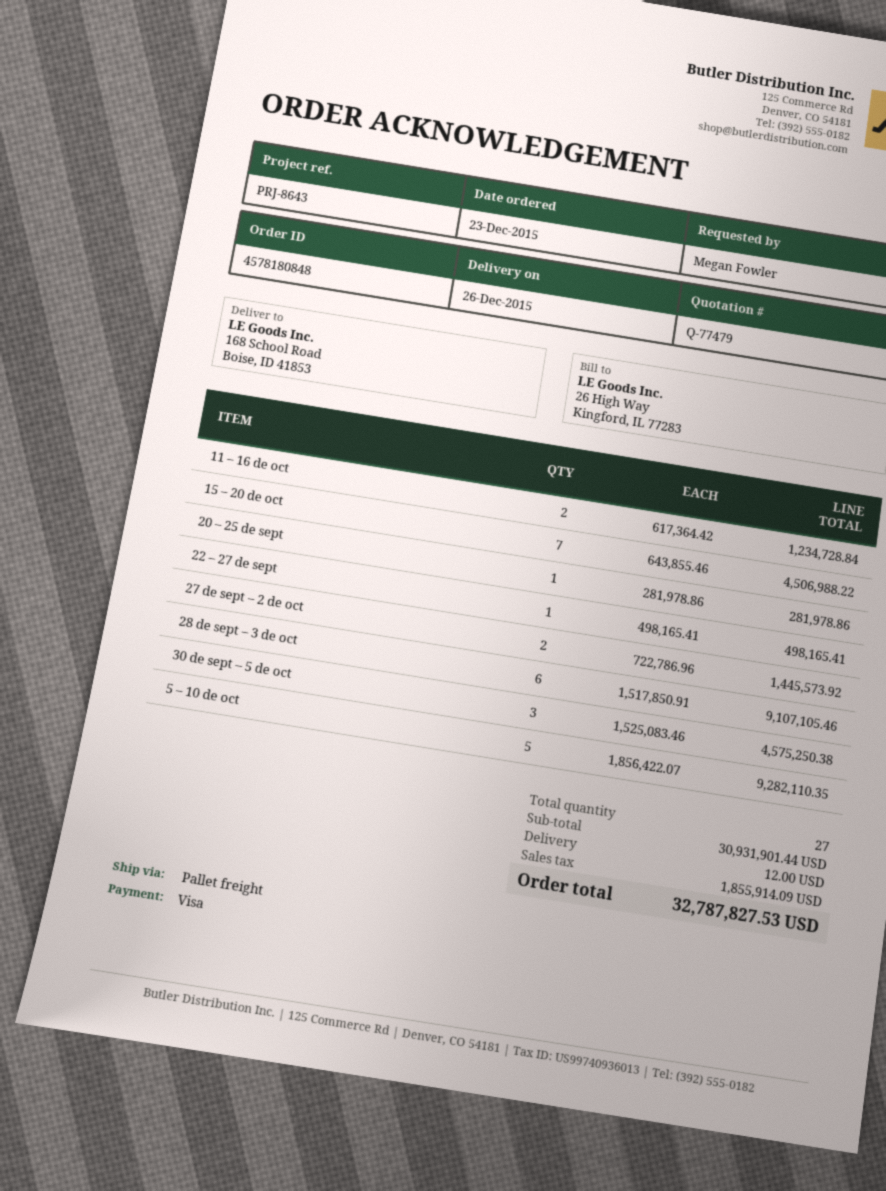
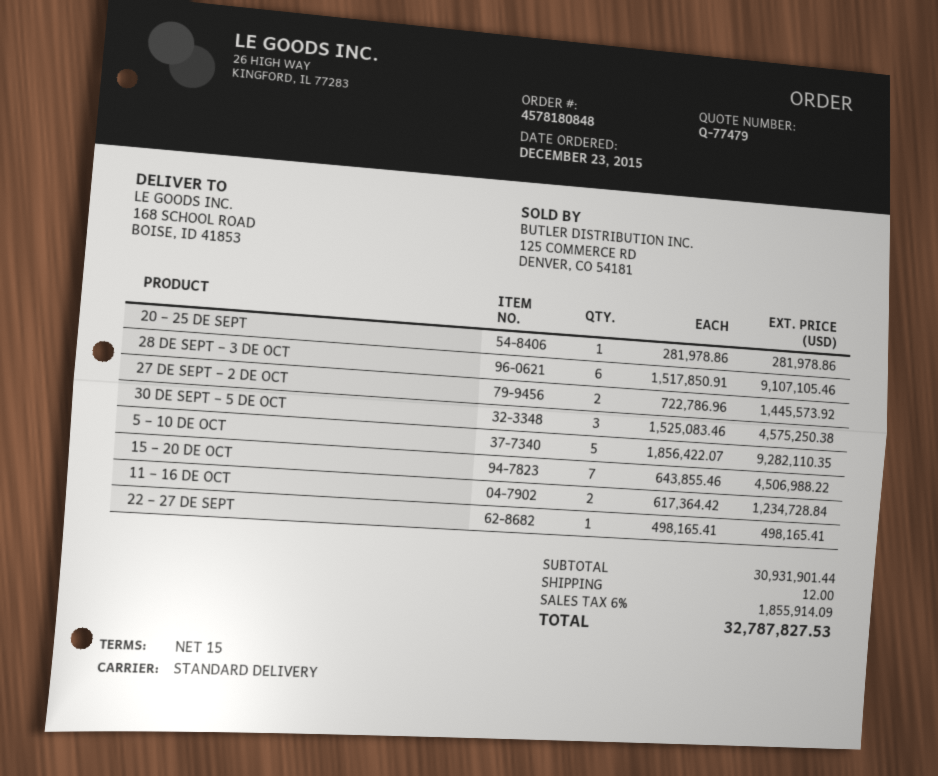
shipping method: pallet freight -> standard

